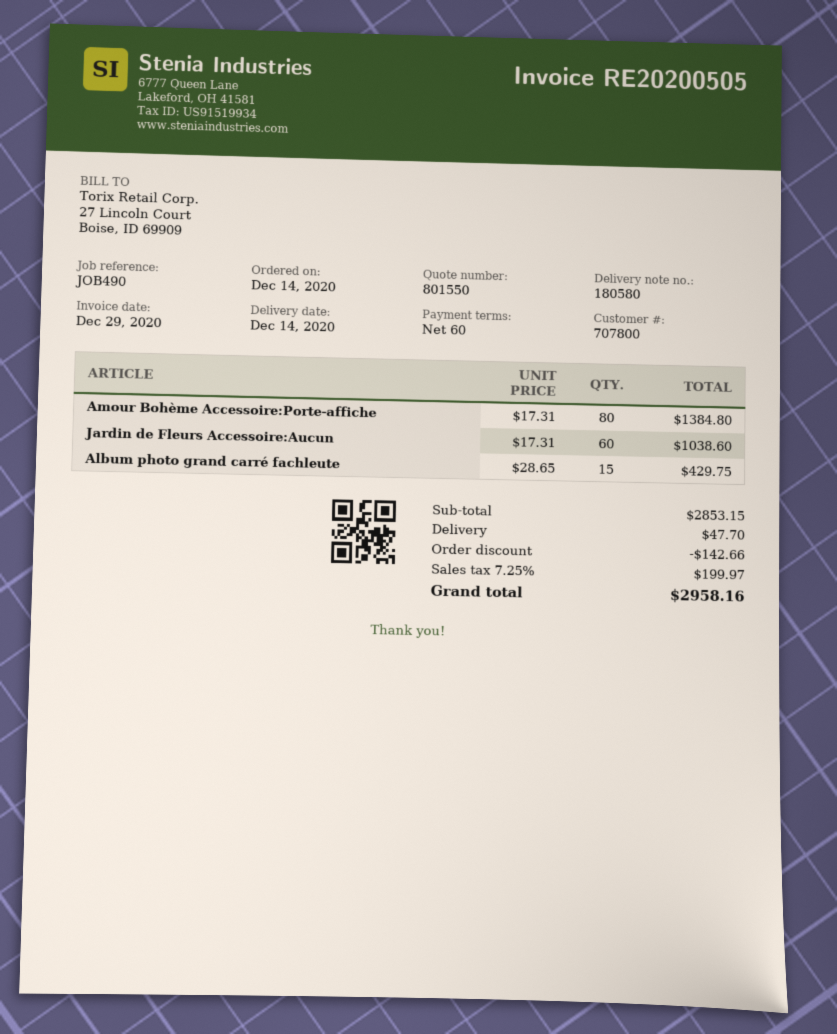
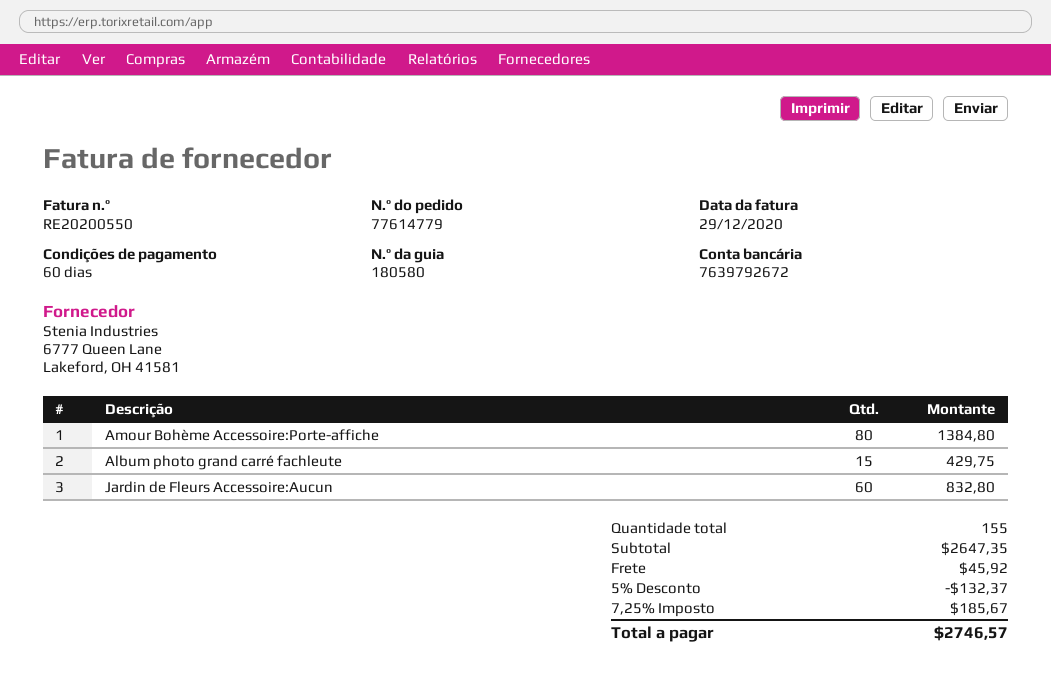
invoice number: RE20200505 -> RE20200550
Jardin de Fleurs Accessoire:Aucun: 60 for 1038.60 -> 60 for 832.80
subtotal: 2853.15 -> 2647.35
discount: 142.66 -> 132.37
shipping: 47.70 -> 45.92
tax: 7.25% = 199.97 -> 7.25% = 185.67
total: 2958.16 -> 2746.57

